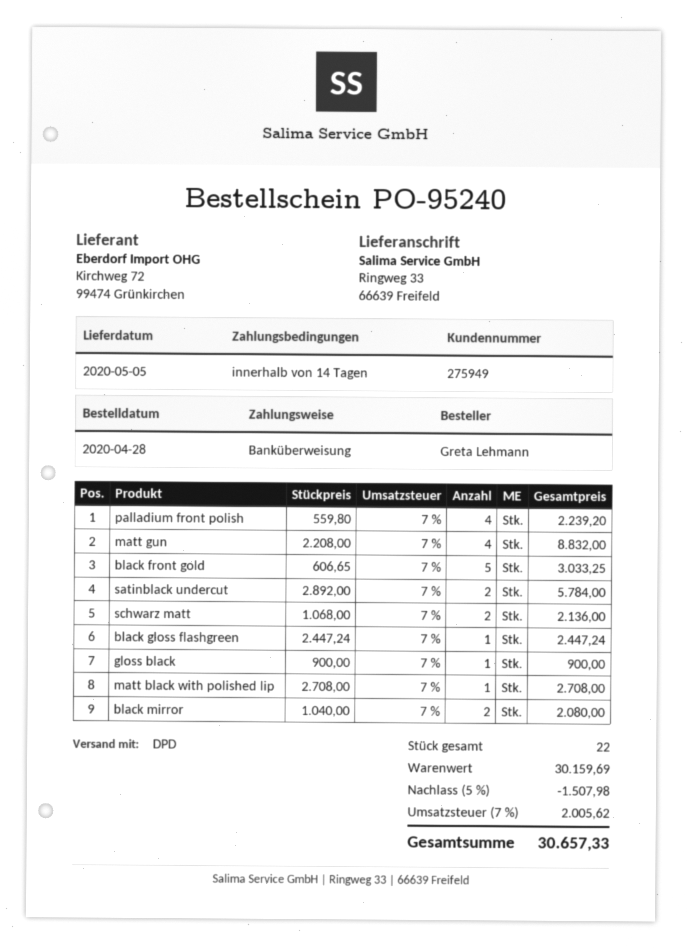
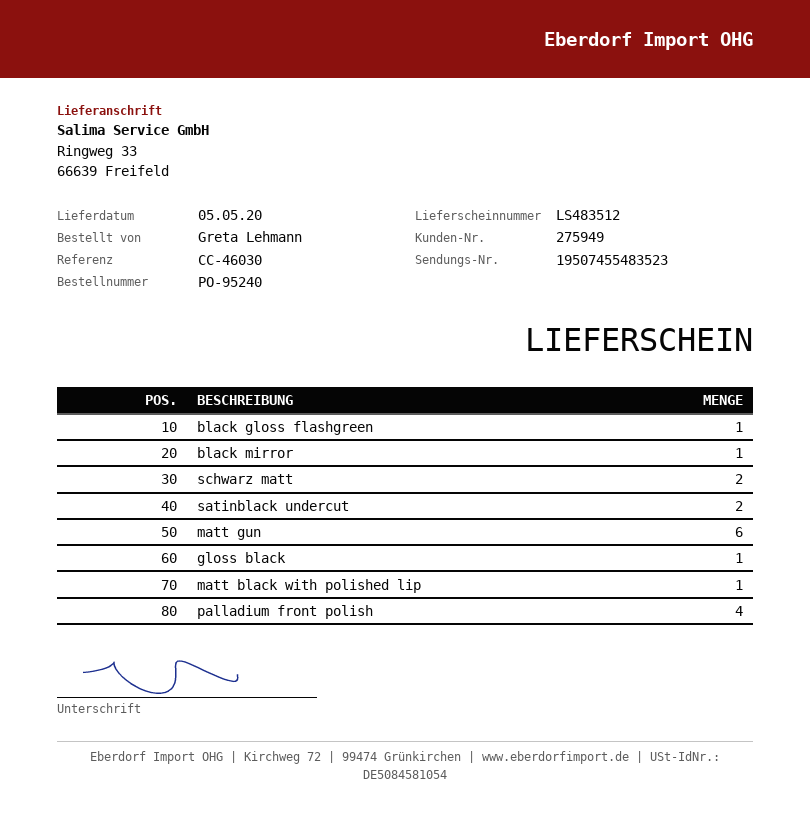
matt gun: 4 -> 6
black front gold: 5 -> none
black mirror: 2 -> 1

